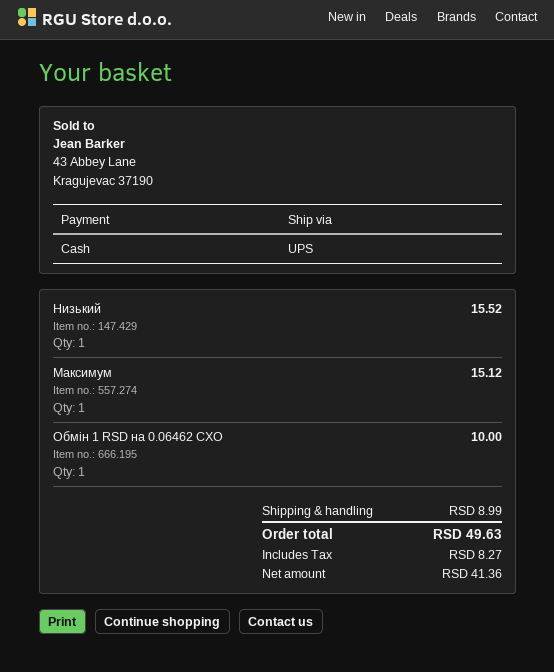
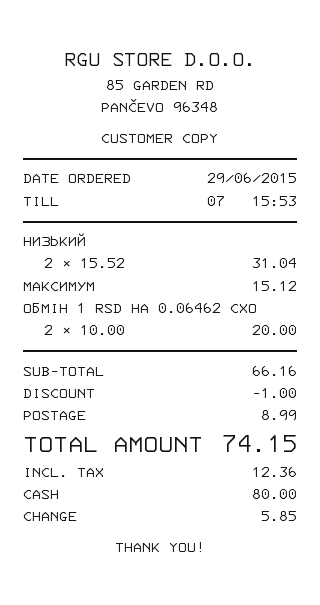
Низький: 1 for 15.52 -> 2 for 31.04
Обмін 1 RSD на 0.06462 CXO: 1 for 10.00 -> 2 for 20.00
discount: none -> 1.00
tax: 8.27 -> 12.36
total: 49.63 -> 74.15

